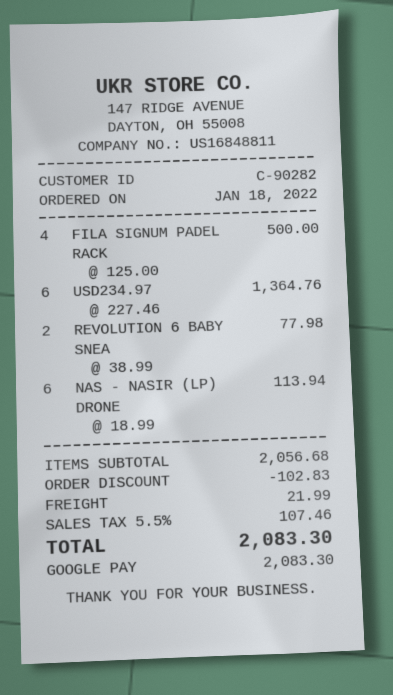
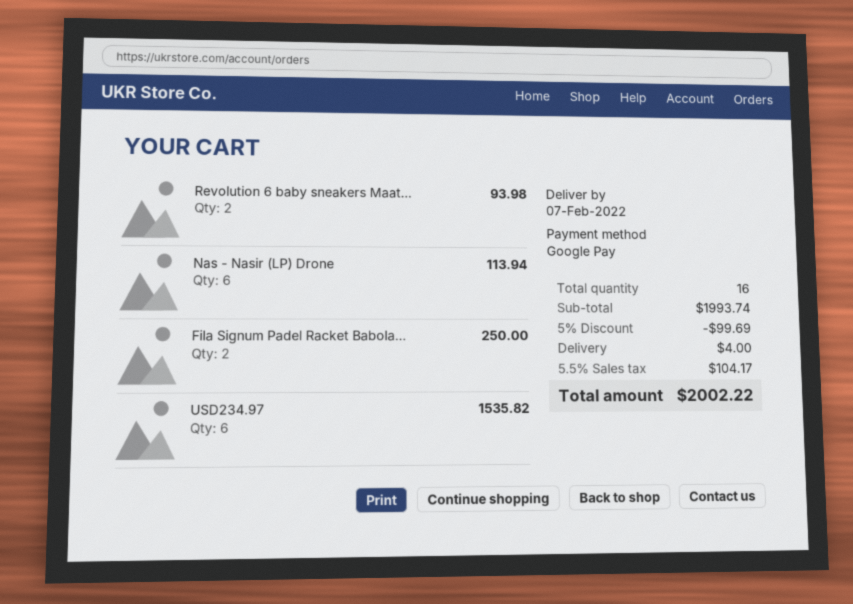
FILA SIGNUM PADEL RACK: 4 for 500.00 -> 2 for 250.00
USD234.97: 6 for 1364.76 -> 6 for 1535.82
REVOLUTION 6 BABY SNEA: 2 for 77.98 -> 2 for 93.98
subtotal: 2056.68 -> 1993.74
discount: 102.83 -> 99.69
shipping: 21.99 -> 4.00
tax: 5.5% = 107.46 -> 5.5% = 104.17
total: 2083.30 -> 2002.22

